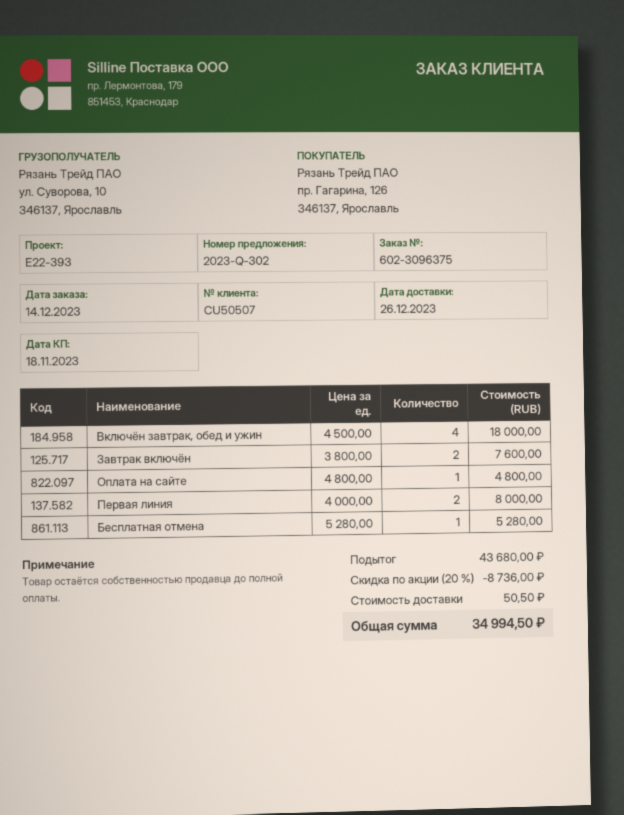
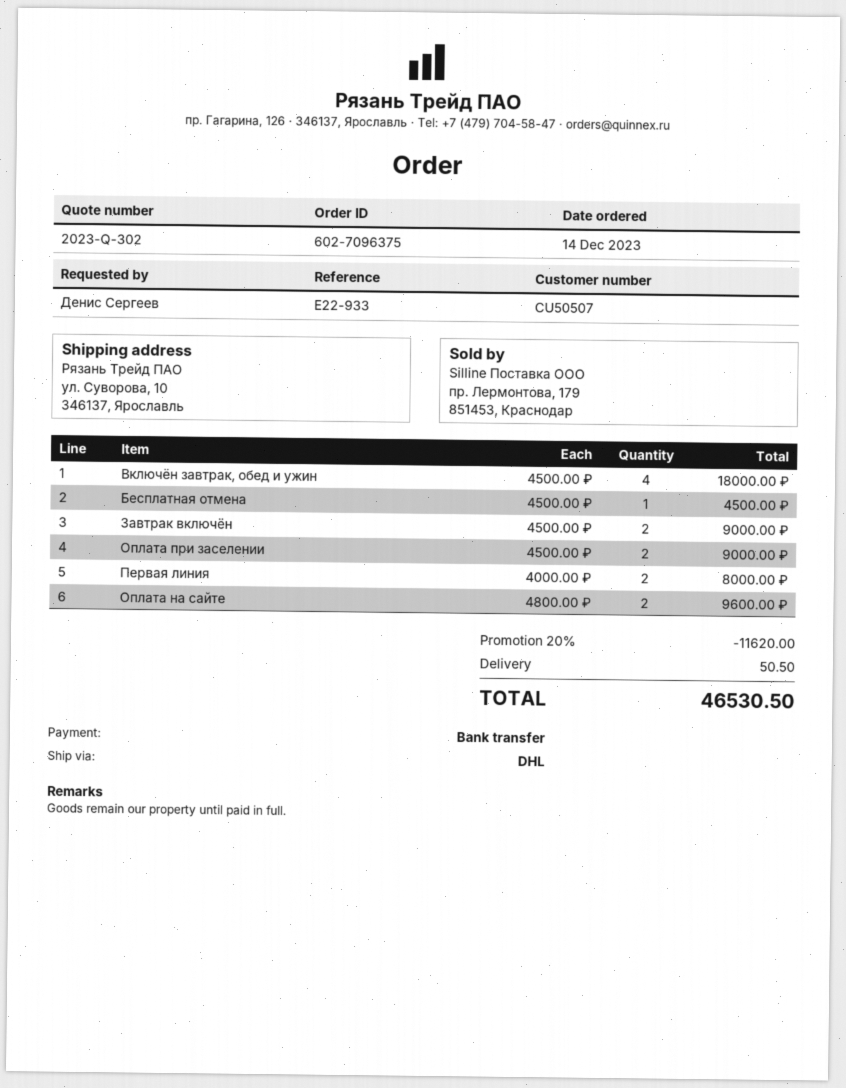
order number: 602-3096375 -> 602-7096375
reference: E22-393 -> E22-933
Завтрак включён: 2 x 3800.00 = 7600.00 -> 2 x 4500.00 = 9000.00
Оплата на сайте: 1 x 4800.00 = 4800.00 -> 2 x 4800.00 = 9600.00
Бесплатная отмена: 1 x 5280.00 = 5280.00 -> 1 x 4500.00 = 4500.00
Оплата при заселении: none -> 2 x 4500.00 = 9000.00
discount: 20% = 8736.00 -> 20% = 11620.00
total: 34994.50 -> 46530.50

